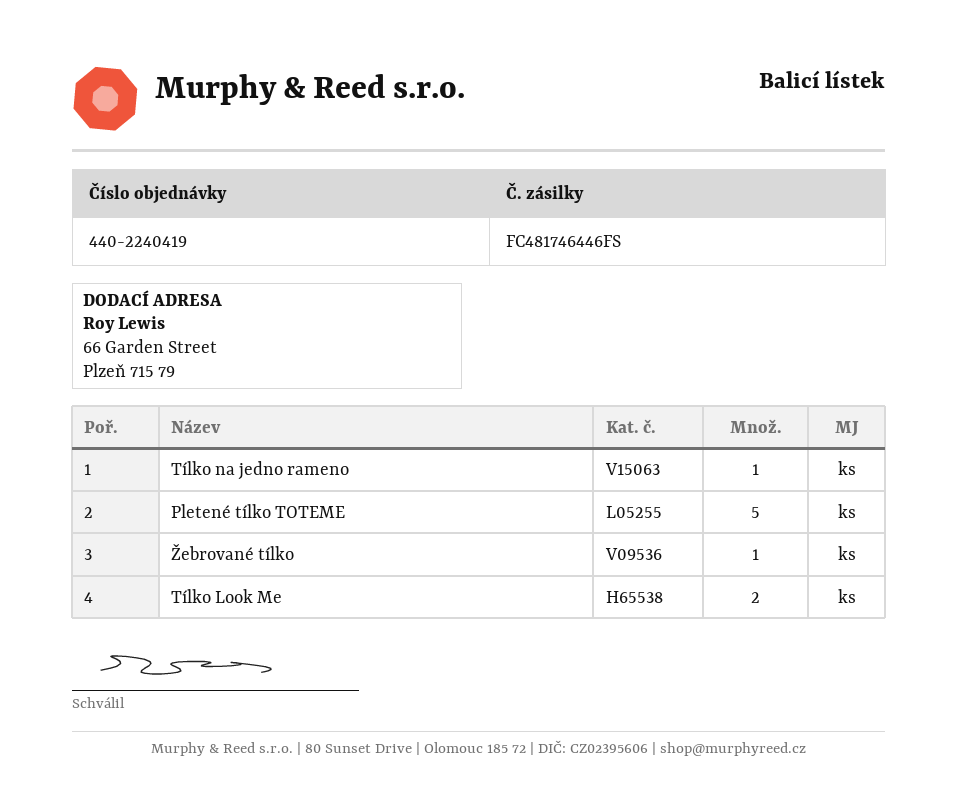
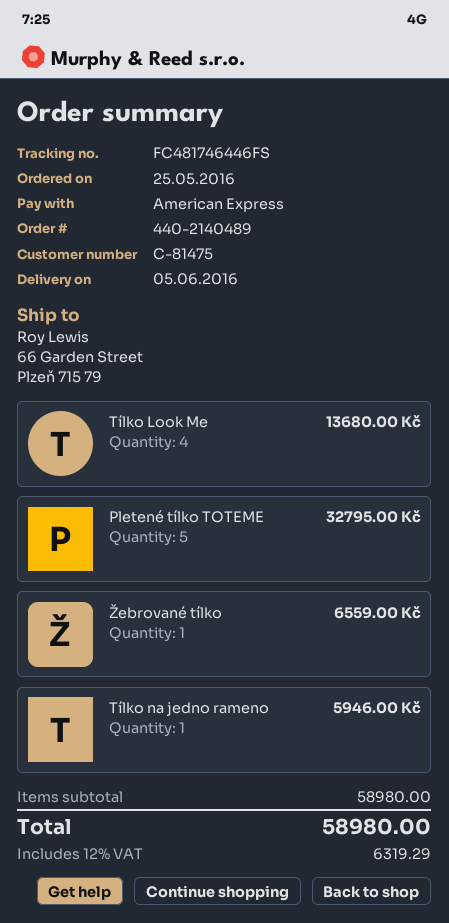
order number: 440-2240419 -> 440-2140489
Tílko Look Me: 2 -> 4

